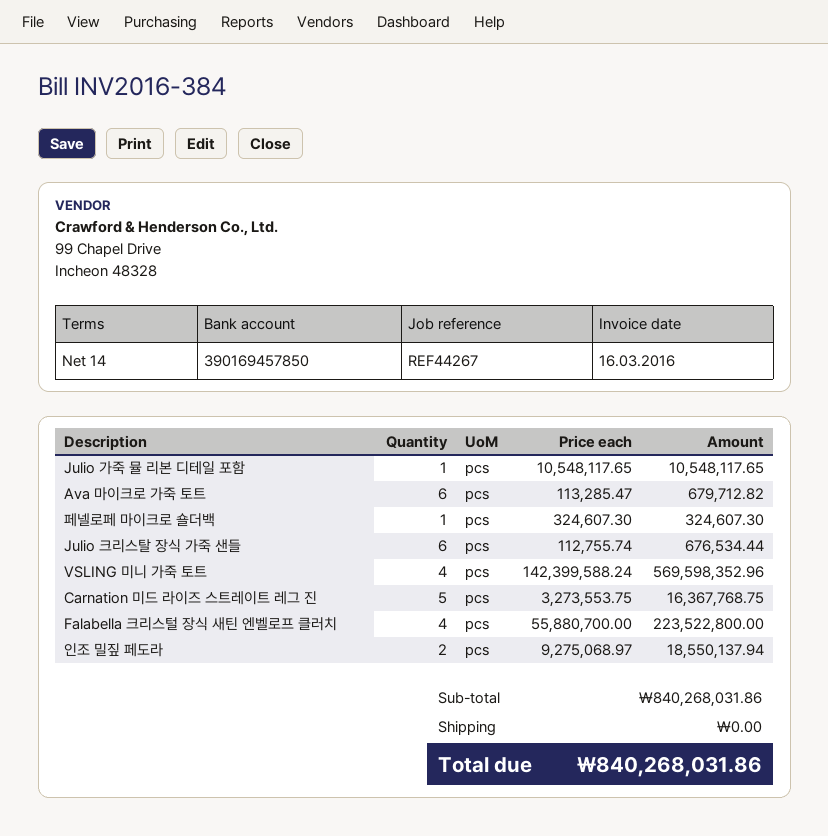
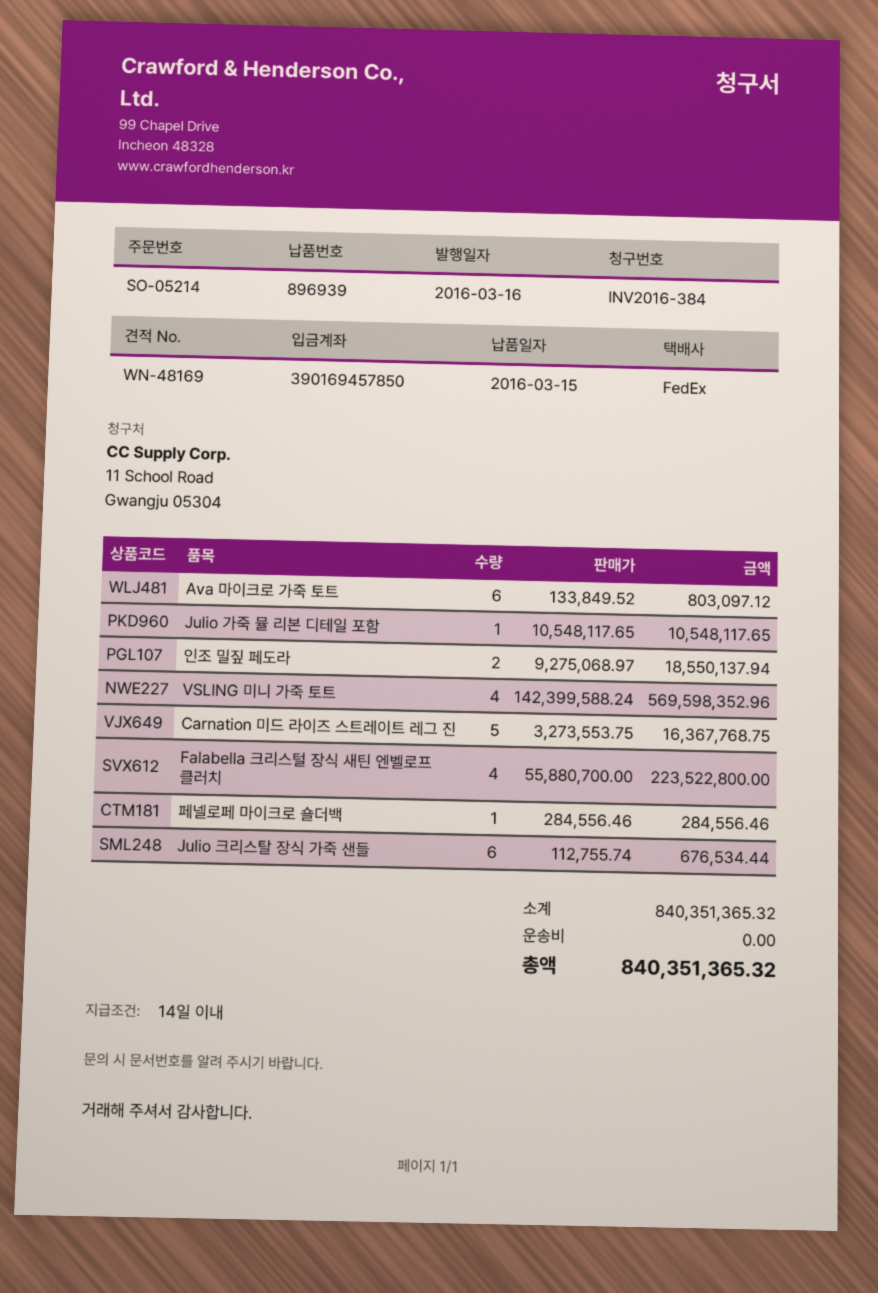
Ava 마이크로 가죽 토트: 6 x 113285.47 = 679712.82 -> 6 x 133849.52 = 803097.12
페넬로페 마이크로 숄더백: 1 x 324607.30 = 324607.30 -> 1 x 284556.46 = 284556.46
subtotal: 840268031.86 -> 840351365.32
total: 840268031.86 -> 840351365.32

